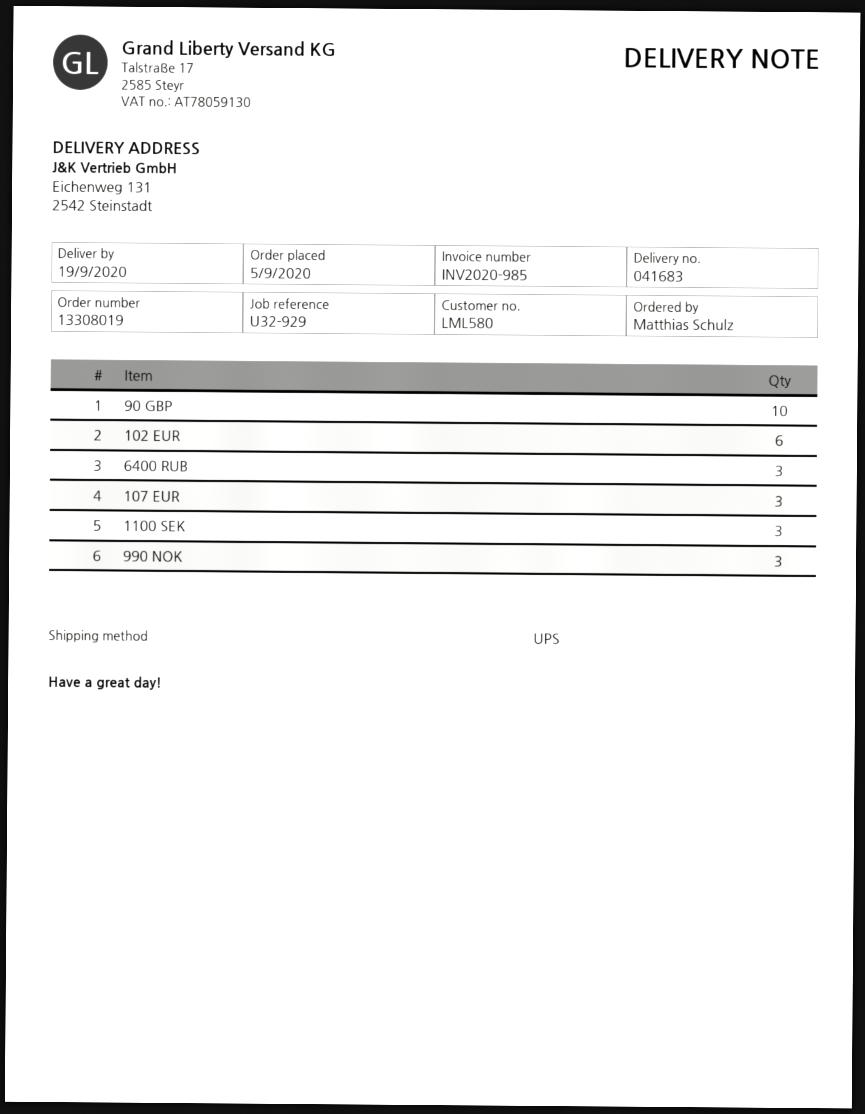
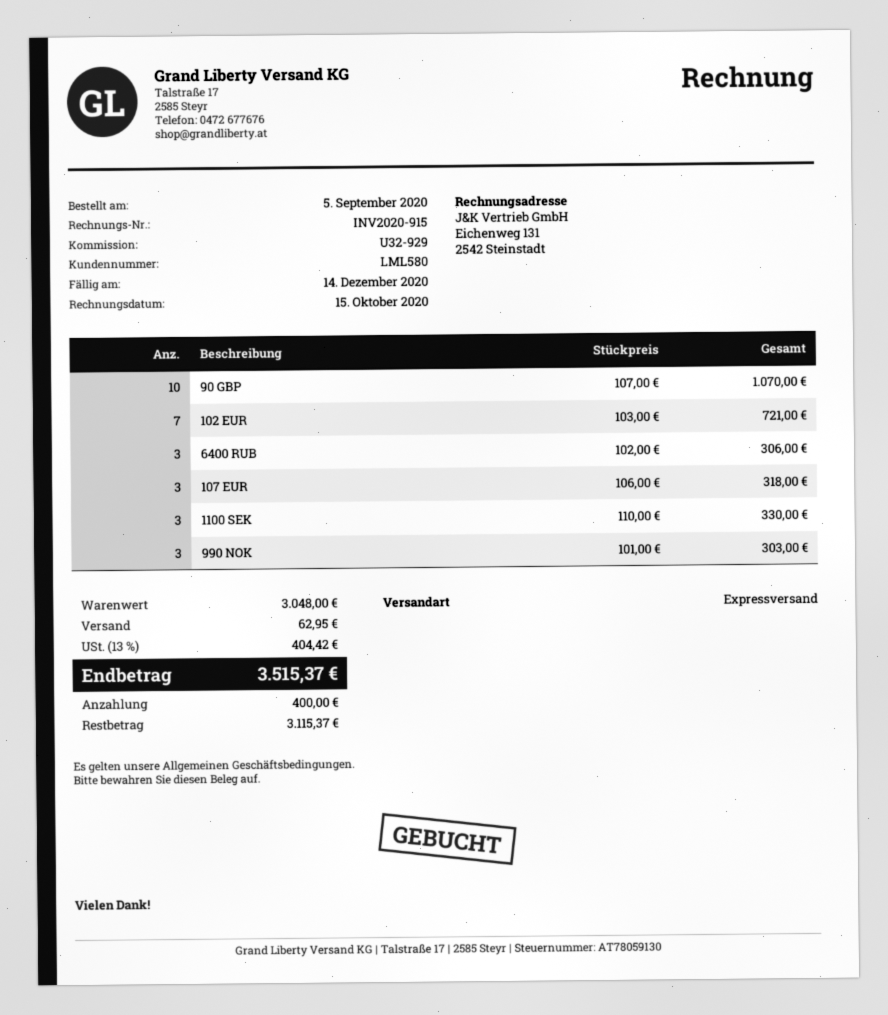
invoice number: INV2020-985 -> INV2020-915
shipping method: UPS -> express
102 EUR: 6 -> 7

